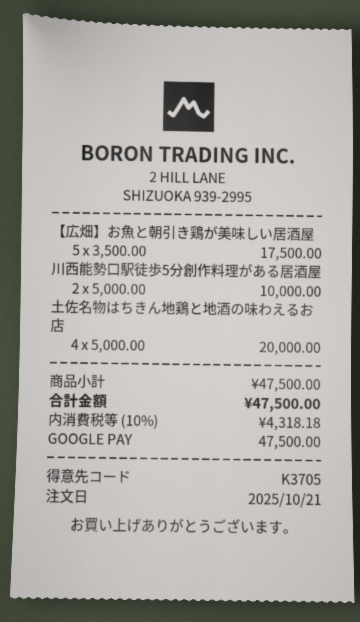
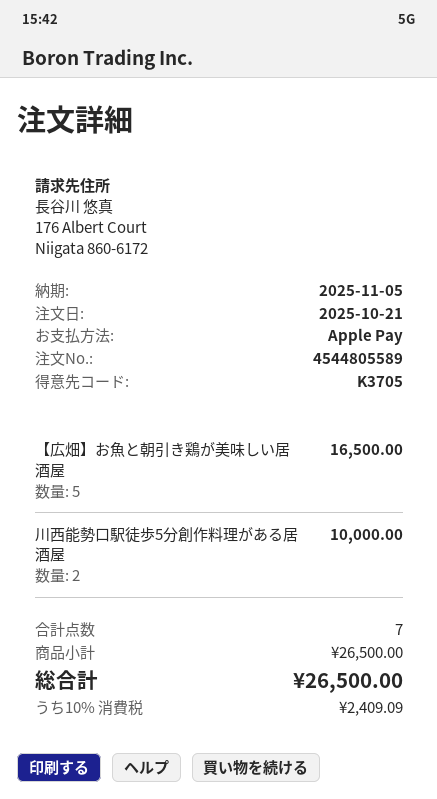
payment method: Google Pay -> Apple Pay
【広畑】お魚と朝引き鶏が美味しい居酒屋: 5 for 17500.00 -> 5 for 16500.00
土佐名物はちきん地鶏と地酒の味わえるお店: 4 for 20000.00 -> none
subtotal: 47500.00 -> 26500.00
tax: 10% = 4318.18 -> 10% = 2409.09
total: 47500.00 -> 26500.00

